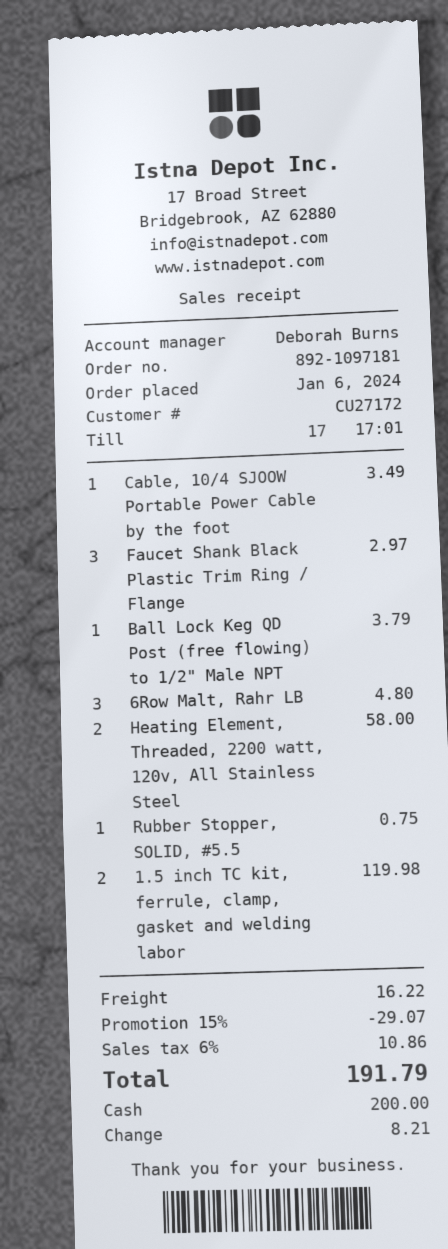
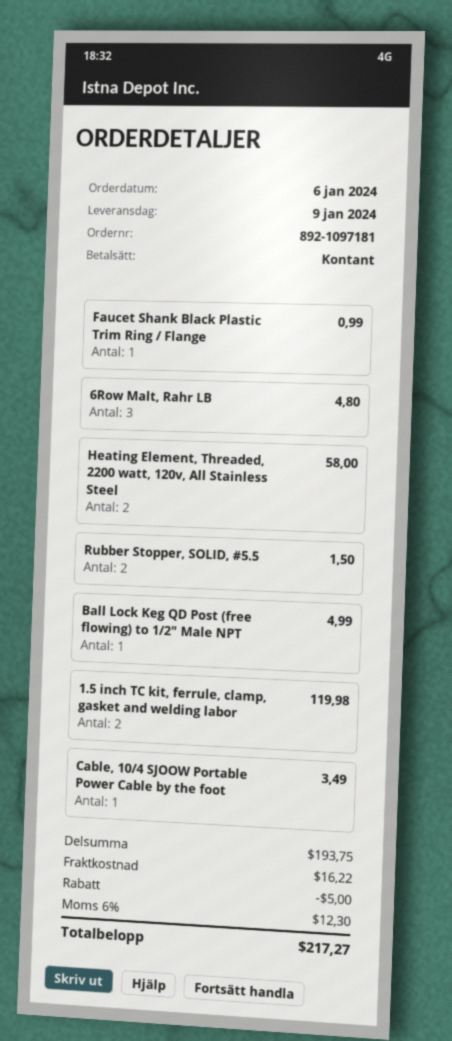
Faucet Shank Black Plastic Trim Ring / Flange: 3 for 2.97 -> 1 for 0.99
Ball Lock Keg QD Post (free flowing) to 1/2" Male NPT: 1 for 3.79 -> 1 for 4.99
Rubber Stopper, SOLID, #5.5: 1 for 0.75 -> 2 for 1.50
discount: 29.07 -> 5.00
tax: 6% = 10.86 -> 6% = 12.30
total: 191.79 -> 217.27

